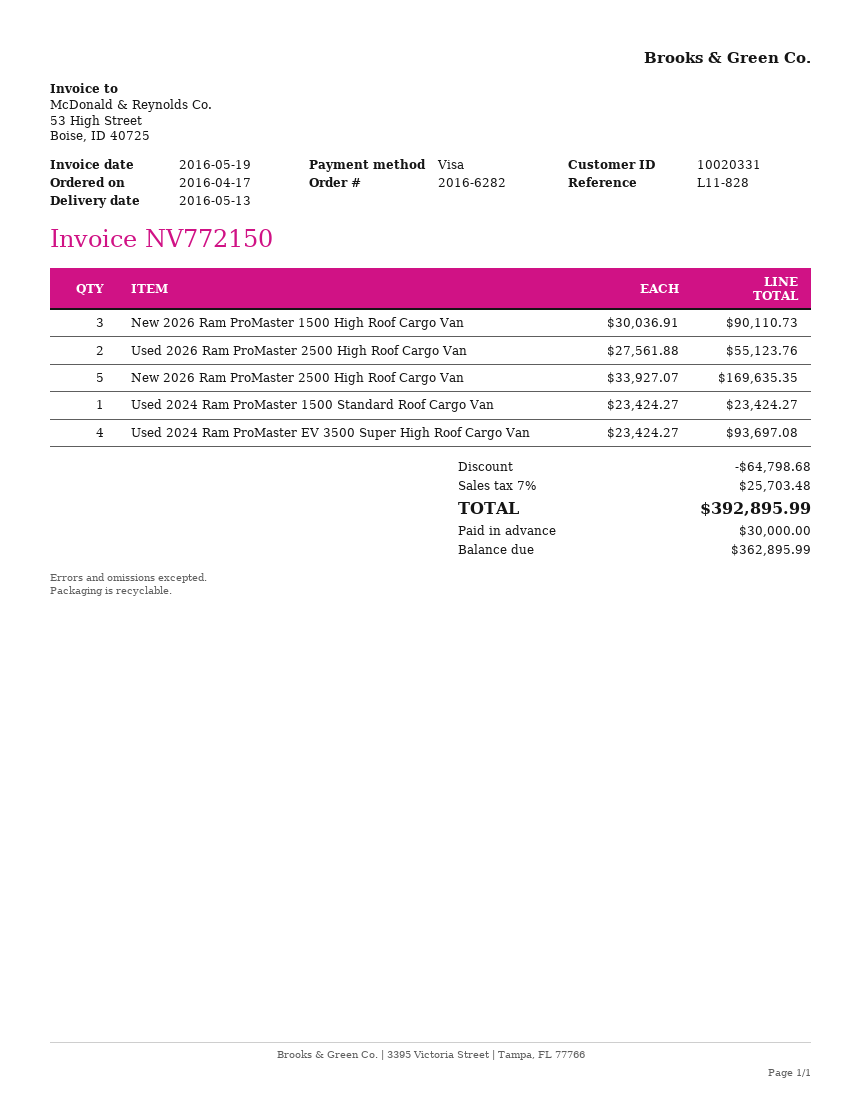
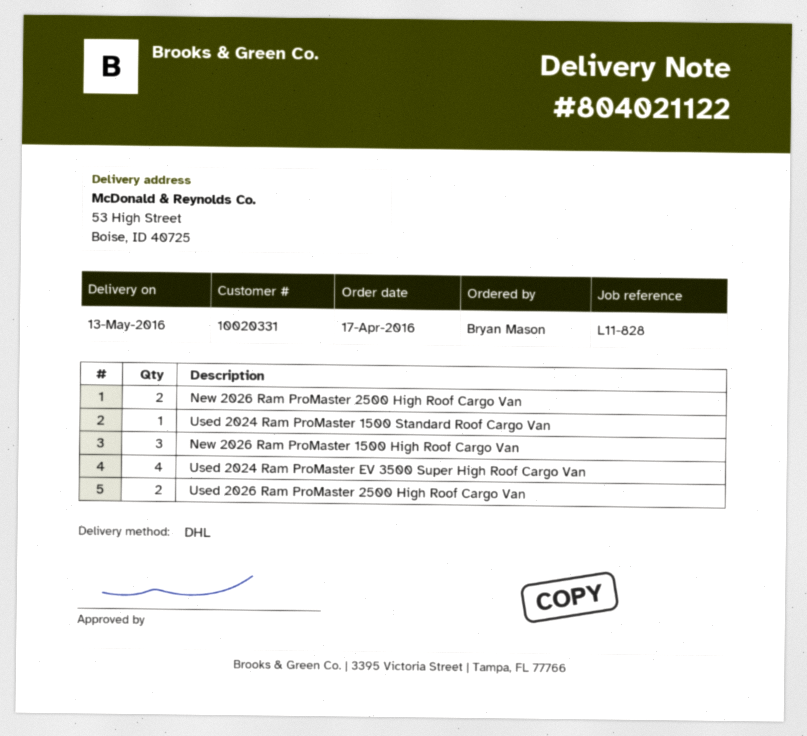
New 2026 Ram ProMaster 2500 High Roof Cargo Van: 5 -> 2

